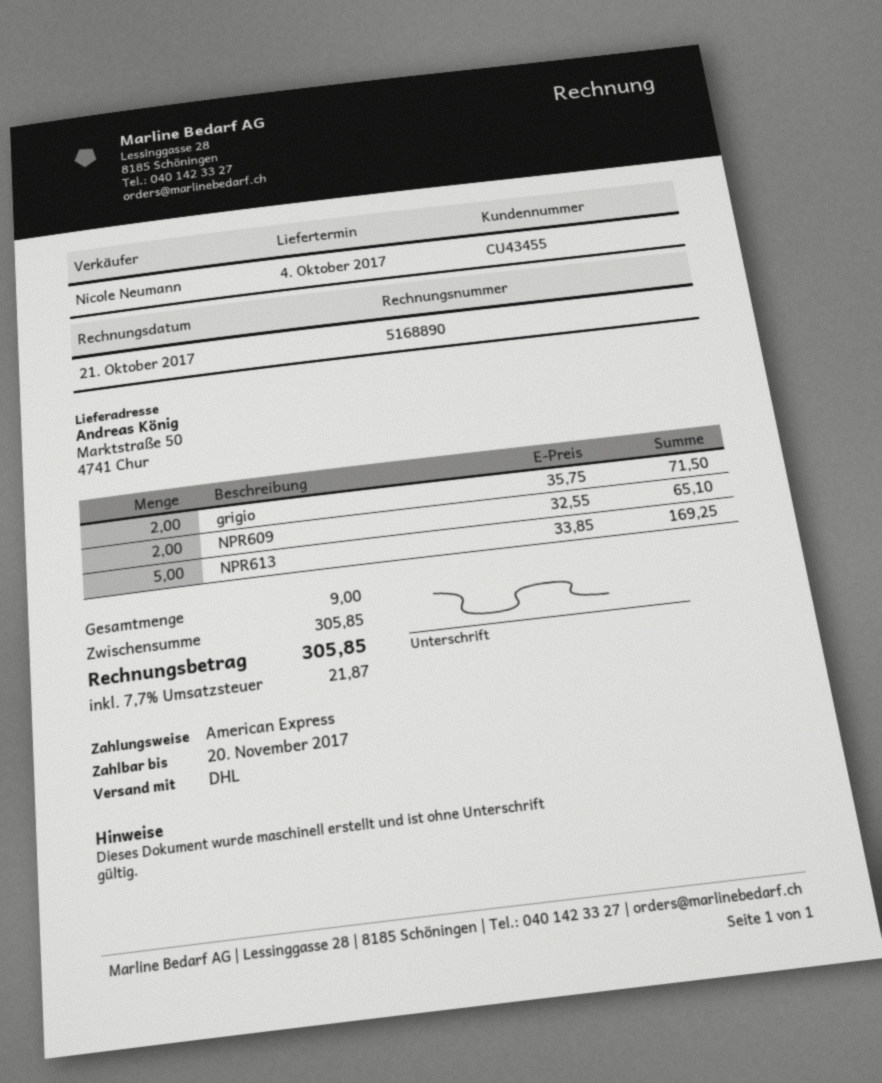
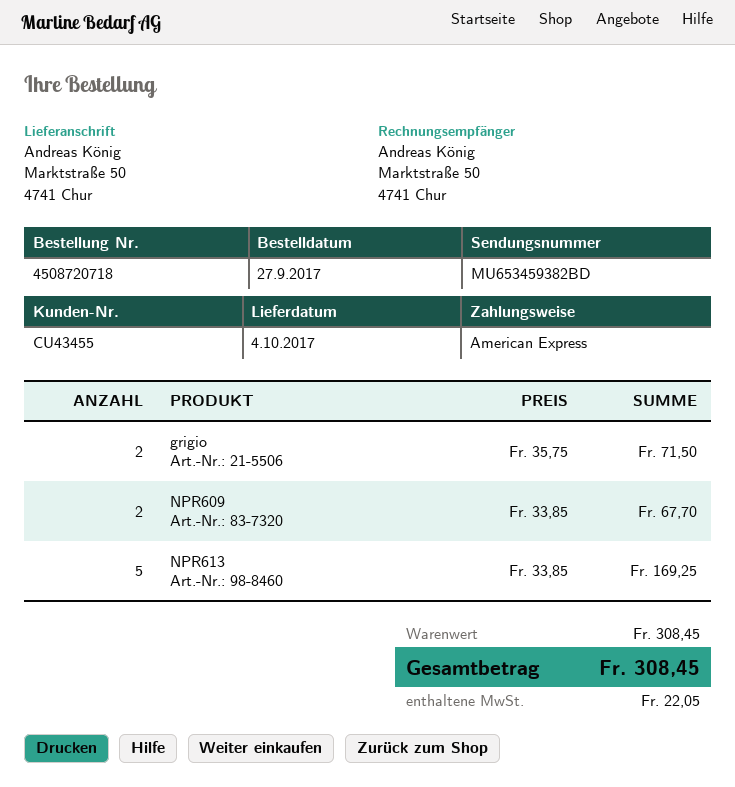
NPR609: 2 x 32.55 = 65.10 -> 2 x 33.85 = 67.70
subtotal: 305.85 -> 308.45
tax: 21.87 -> 22.05
total: 305.85 -> 308.45

